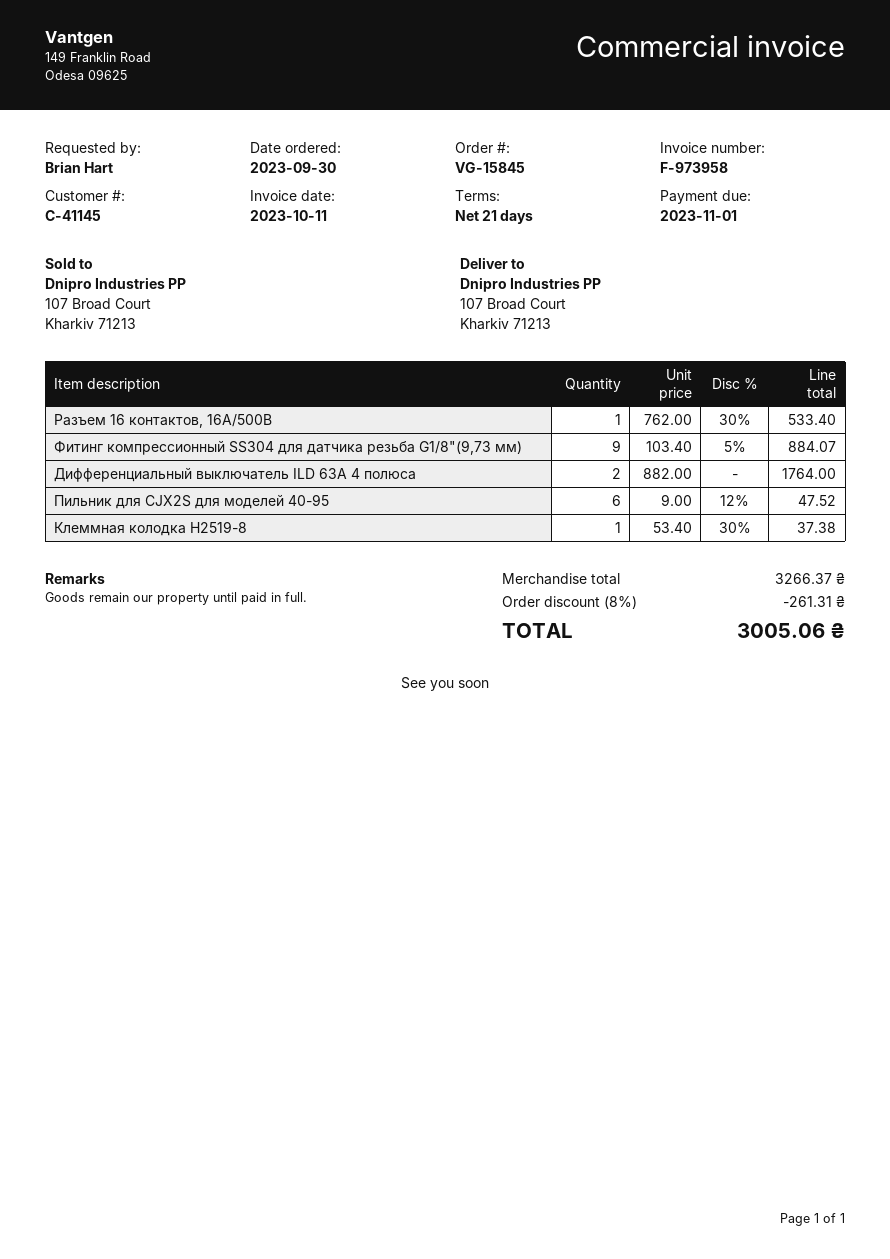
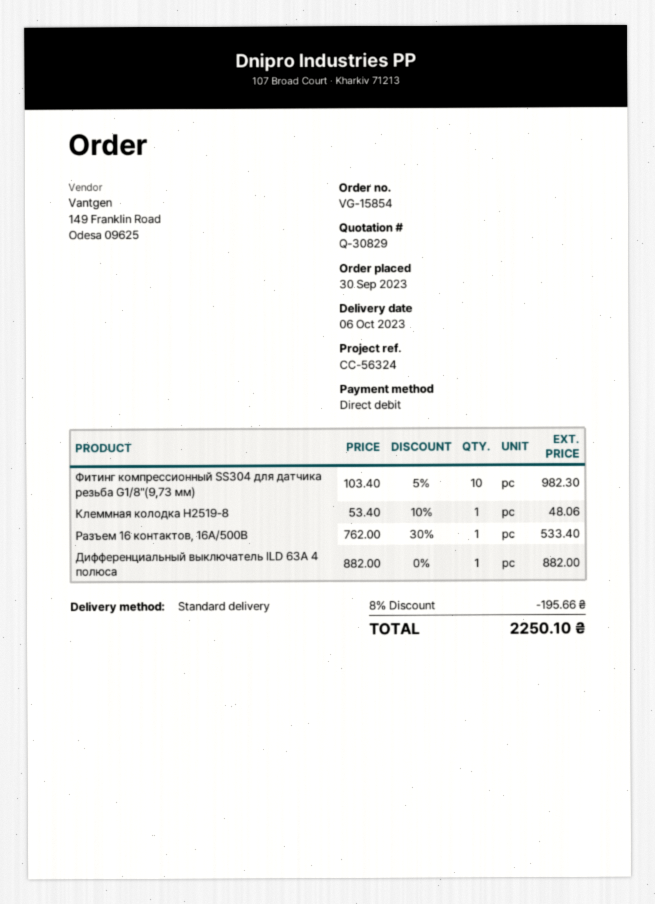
order number: VG-15845 -> VG-15854
Фитинг компрессионный SS304 для датчика резьба G1/8"(9,73 мм): 9 x 103.40 - 5% = 884.07 -> 10 x 103.40 - 5% = 982.30
Дифференциальный выключатель ILD 63A 4 полюса: 2 x 882.00 = 1764.00 -> 1 x 882.00 = 882.00
Пильник для CJX2S для моделей 40-95: 6 x 9.00 - 12% = 47.52 -> none
Клеммная колодка H2519-8: 1 x 53.40 - 30% = 37.38 -> 1 x 53.40 - 10% = 48.06
discount: 8% = 261.31 -> 8% = 195.66
total: 3005.06 -> 2250.10

